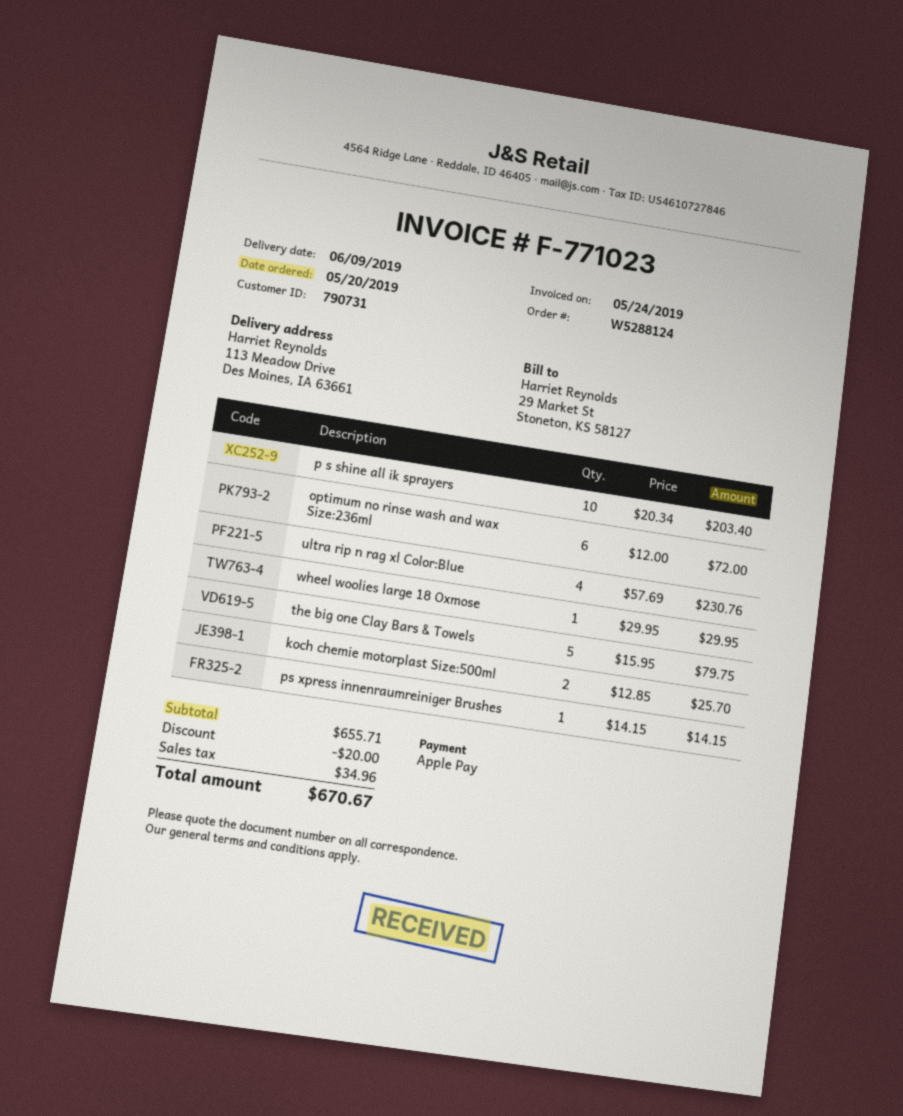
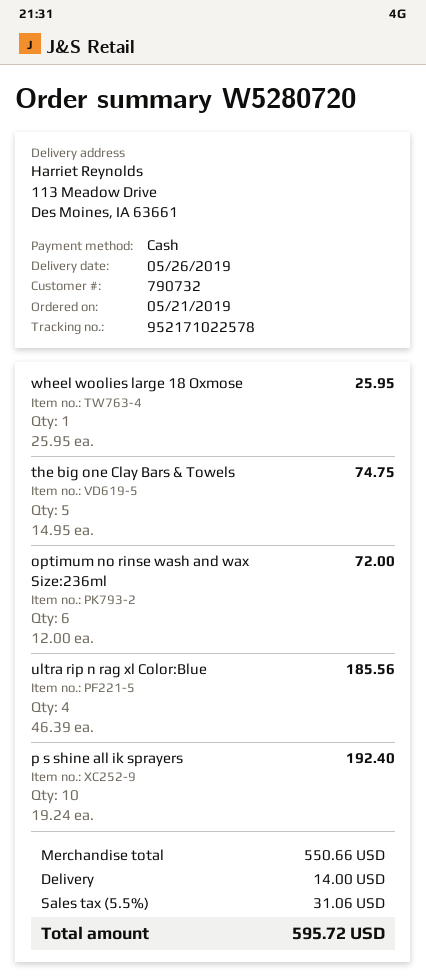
order number: W5288124 -> W5280720
order date: 2019-05-20 -> 2019-05-21
delivery date: 2019-06-09 -> 2019-05-26
customer number: 790731 -> 790732
payment method: Apple Pay -> cash
p s shine all ik sprayers: 10 x 20.34 = 203.40 -> 10 x 19.24 = 192.40
ultra rip n rag xl Color:Blue: 4 x 57.69 = 230.76 -> 4 x 46.39 = 185.56
wheel woolies large 18 Oxmose: 1 x 29.95 = 29.95 -> 1 x 25.95 = 25.95
the big one Clay Bars & Towels: 5 x 15.95 = 79.75 -> 5 x 14.95 = 74.75
koch chemie motorplast Size:500ml: 2 x 12.85 = 25.70 -> none
ps xpress innenraumreiniger Brushes: 1 x 14.15 = 14.15 -> none
subtotal: 655.71 -> 550.66
discount: 20.00 -> none
shipping: none -> 14.00
tax: 34.96 -> 31.06
total: 670.67 -> 595.72

